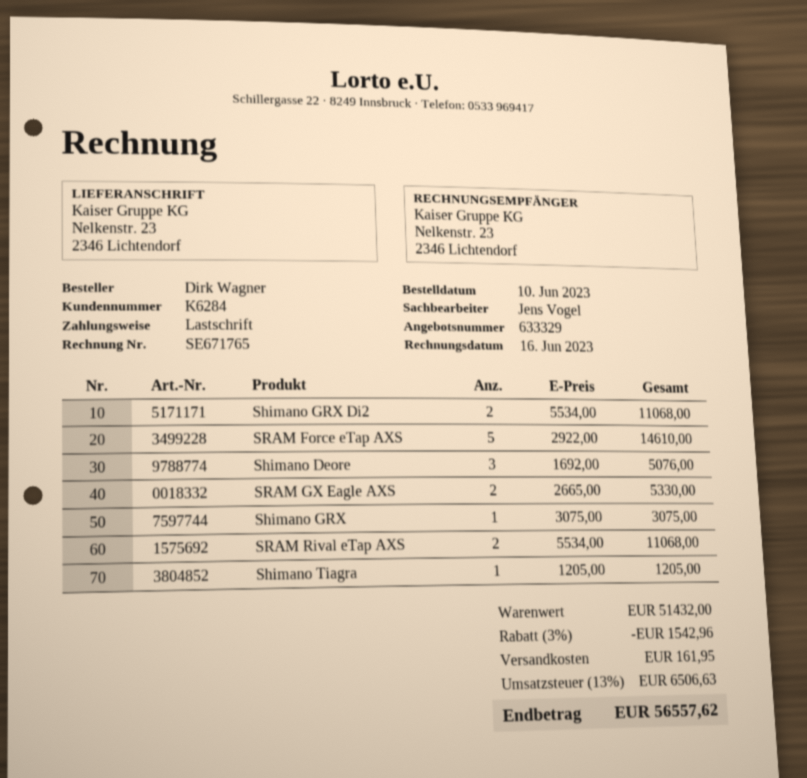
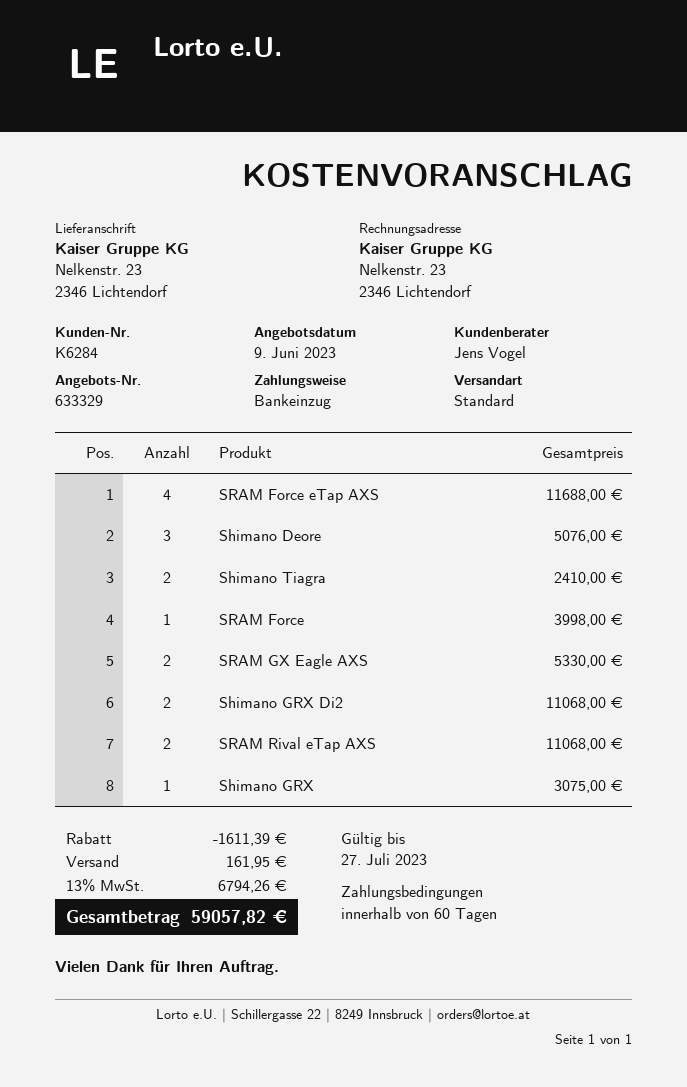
SRAM Force eTap AXS: 5 for 14610.00 -> 4 for 11688.00
Shimano Tiagra: 1 for 1205.00 -> 2 for 2410.00
SRAM Force: none -> 1 for 3998.00
discount: 1542.96 -> 1611.39
tax: 13% = 6506.63 -> 13% = 6794.26
total: 56557.62 -> 59057.82

